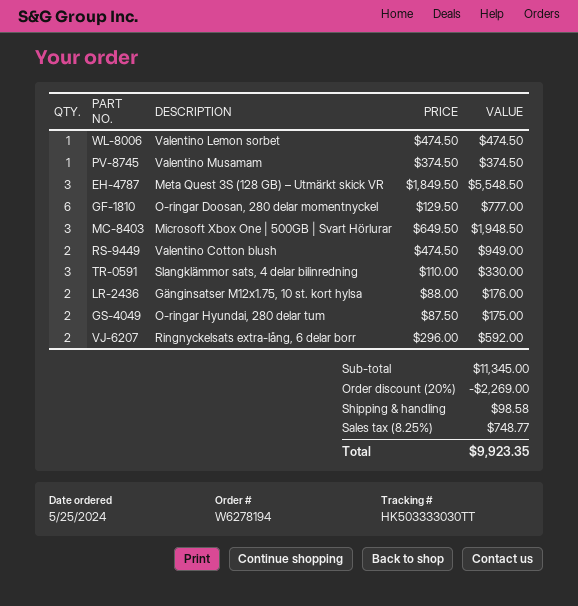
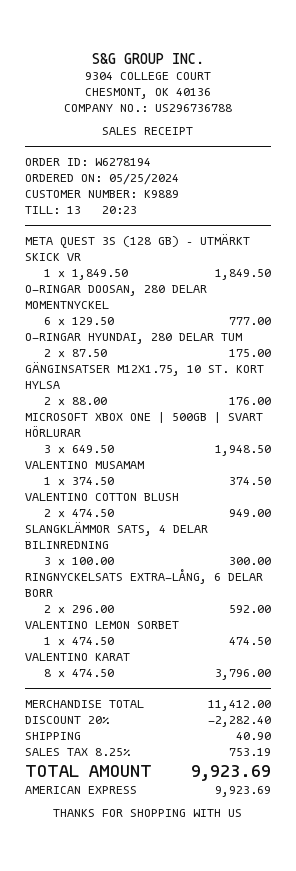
Meta Quest 3S (128 GB) – Utmärkt skick VR: 3 x 1849.50 = 5548.50 -> 1 x 1849.50 = 1849.50
Slangklämmor sats, 4 delar bilinredning: 3 x 110.00 = 330.00 -> 3 x 100.00 = 300.00
VALENTINO KARAT: none -> 8 x 474.50 = 3796.00
subtotal: 11345.00 -> 11412.00
discount: 20% = 2269.00 -> 20% = 2282.40
shipping: 98.58 -> 40.90
tax: 8.25% = 748.77 -> 8.25% = 753.19
total: 9923.35 -> 9923.69

